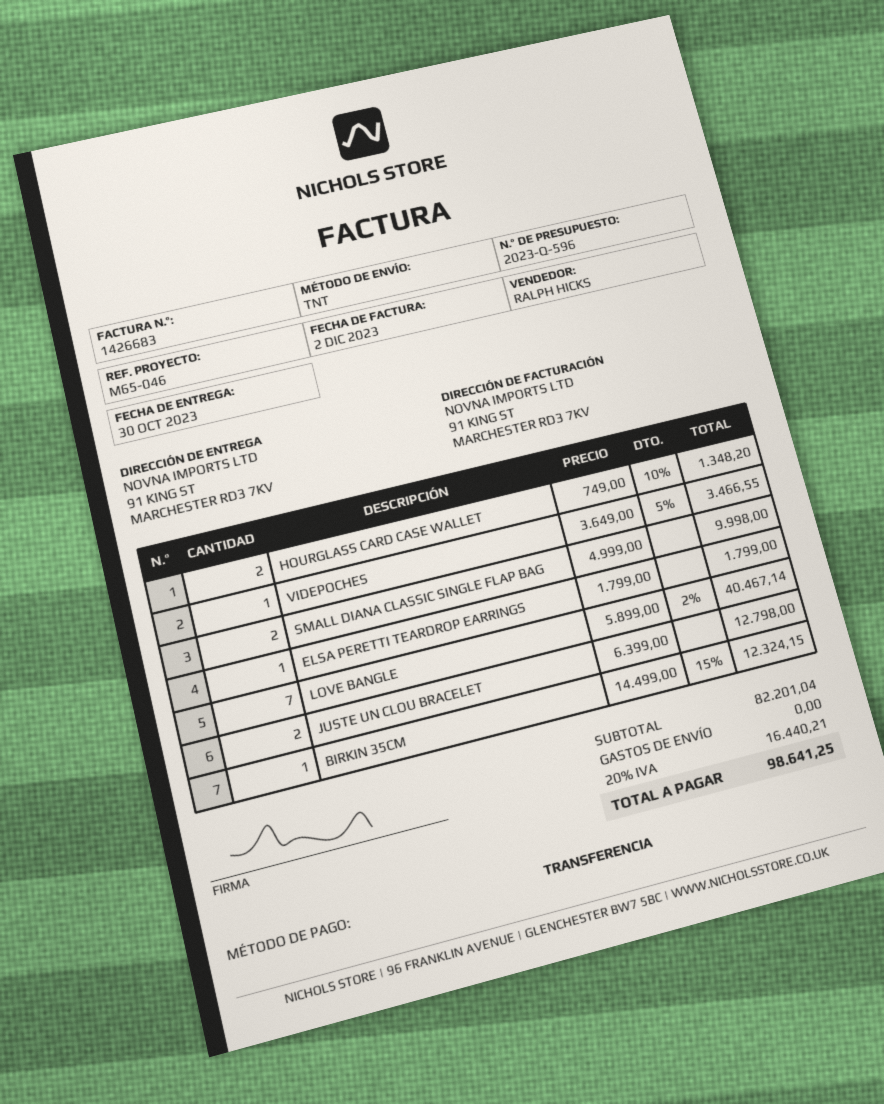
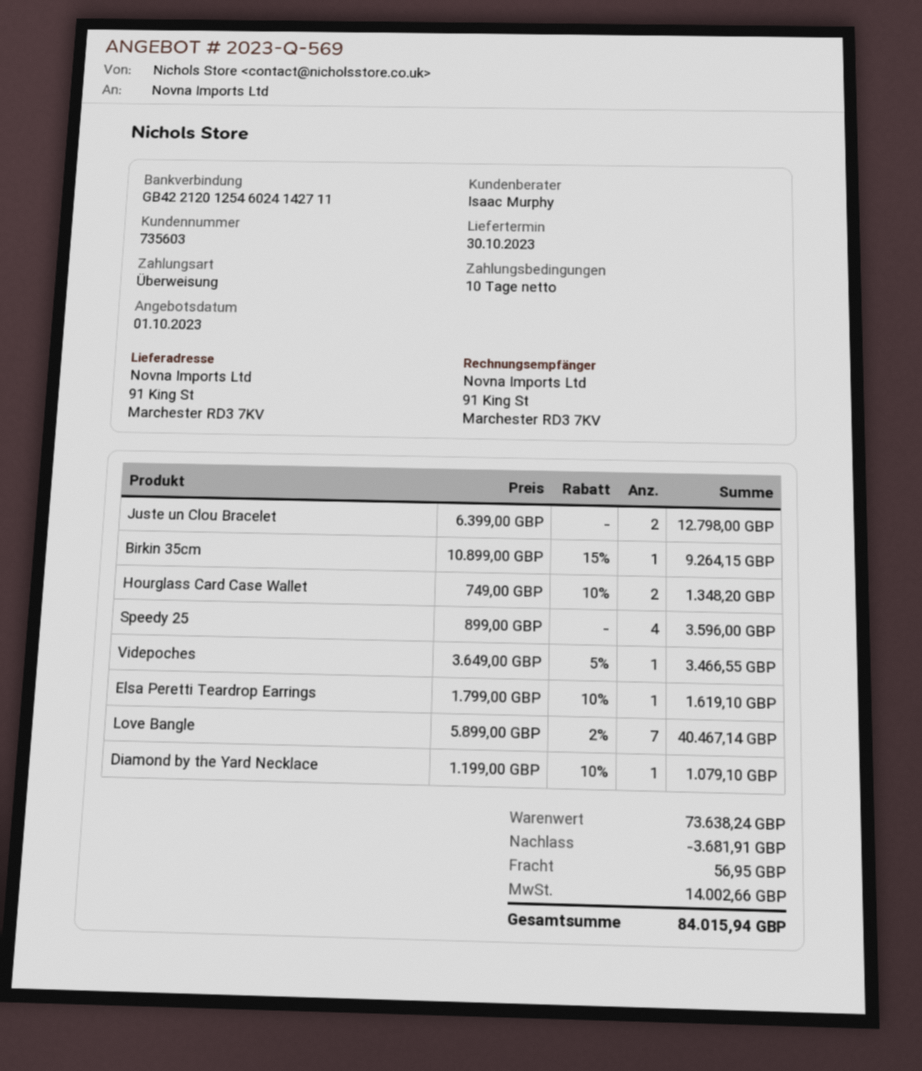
quote number: 2023-Q-596 -> 2023-Q-569
sales rep: RALPH HICKS -> Isaac Murphy
SMALL DIANA CLASSIC SINGLE FLAP BAG: 2 x 4999.00 = 9998.00 -> none
ELSA PERETTI TEARDROP EARRINGS: 1 x 1799.00 = 1799.00 -> 1 x 1799.00 - 10% = 1619.10
BIRKIN 35CM: 1 x 14499.00 - 15% = 12324.15 -> 1 x 10899.00 - 15% = 9264.15
Speedy 25: none -> 4 x 899.00 = 3596.00
Diamond by the Yard Necklace: none -> 1 x 1199.00 - 10% = 1079.10
subtotal: 82201.04 -> 73638.24
discount: none -> 3681.91
shipping: 0.00 -> 56.95
tax: 16440.21 -> 14002.66
total: 98641.25 -> 84015.94

